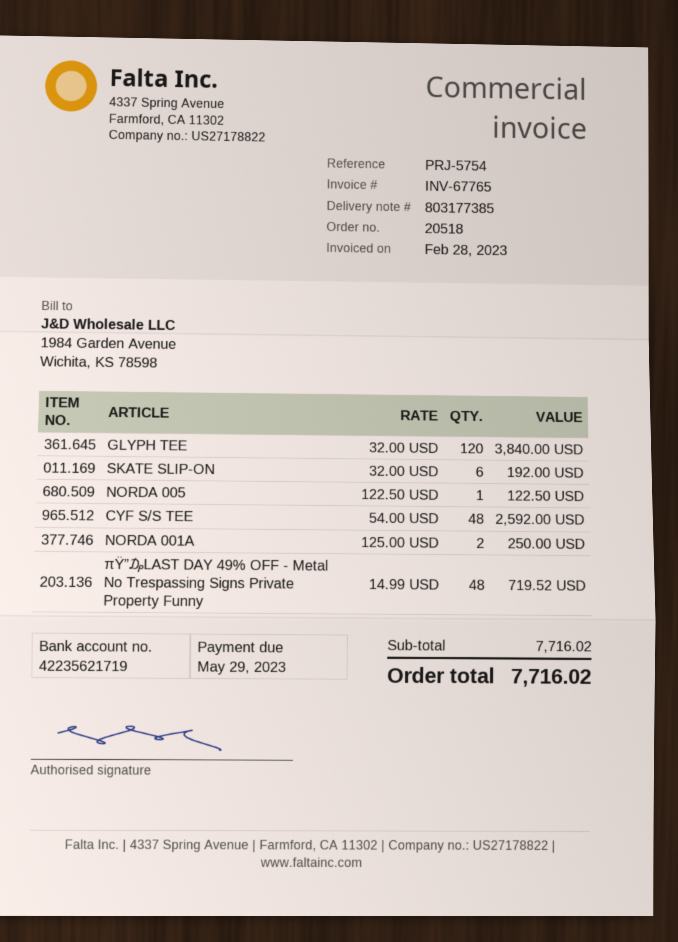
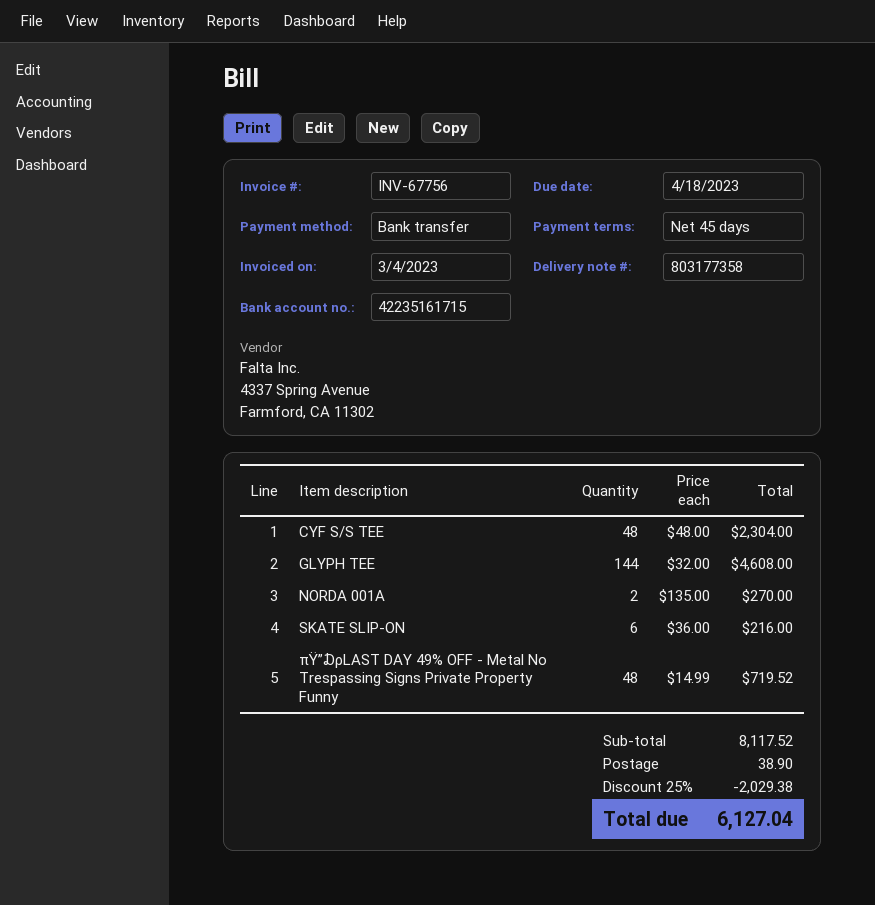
delivery note number: 803177385 -> 803177358
invoice number: INV-67765 -> INV-67756
invoice date: 2023-02-28 -> 2023-03-04
due date: 2023-05-29 -> 2023-04-18
bank account: 42235621719 -> 42235161715
GLYPH TEE: 120 x 32.00 = 3840.00 -> 144 x 32.00 = 4608.00
SKATE SLIP-ON: 6 x 32.00 = 192.00 -> 6 x 36.00 = 216.00
NORDA 005: 1 x 122.50 = 122.50 -> none
CYF S/S TEE: 48 x 54.00 = 2592.00 -> 48 x 48.00 = 2304.00
NORDA 001A: 2 x 125.00 = 250.00 -> 2 x 135.00 = 270.00
subtotal: 7716.02 -> 8117.52
discount: none -> 25% = 2029.38
shipping: none -> 38.90
total: 7716.02 -> 6127.04

